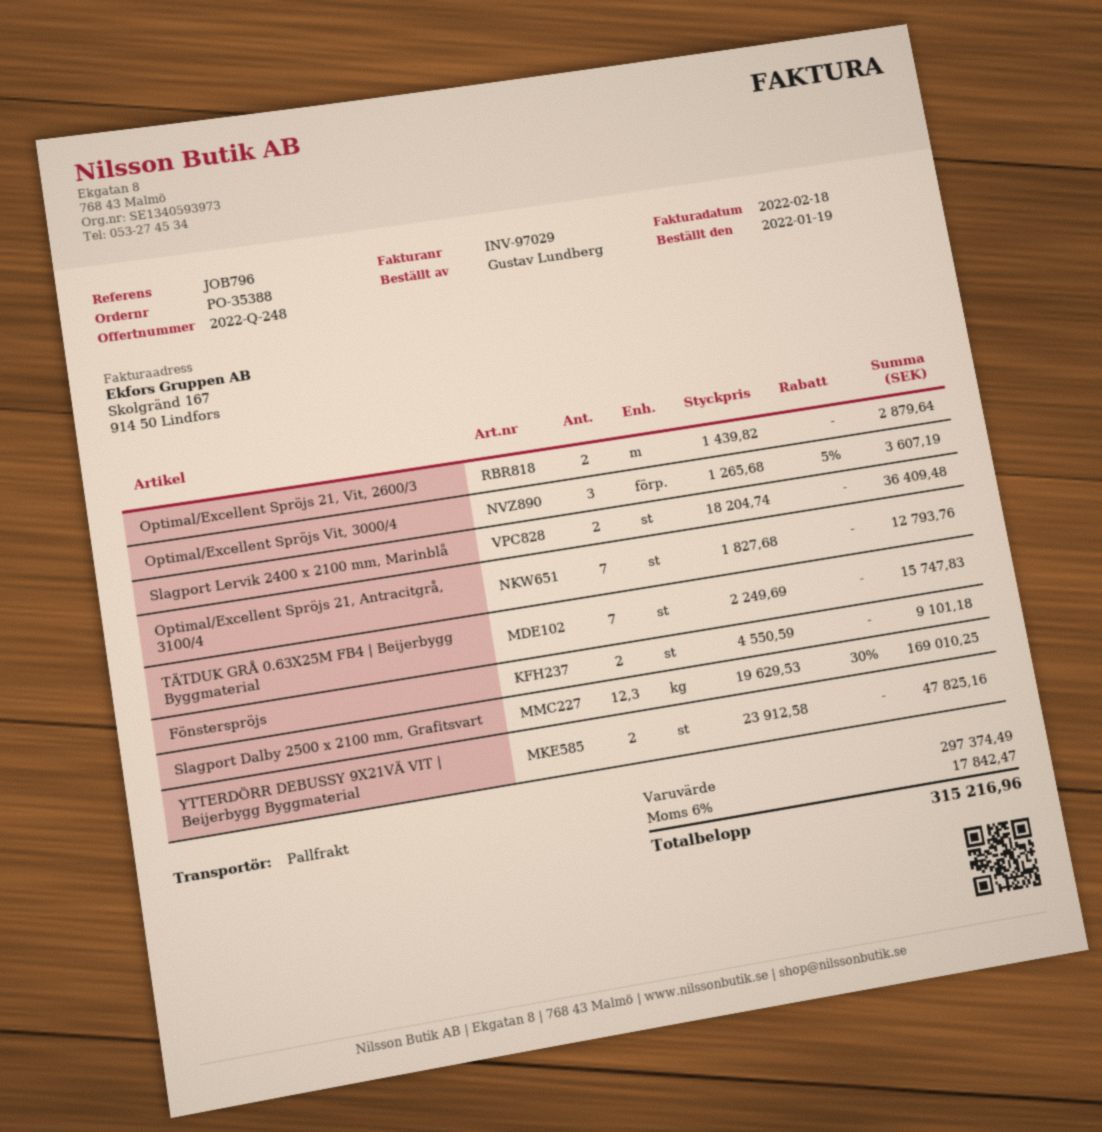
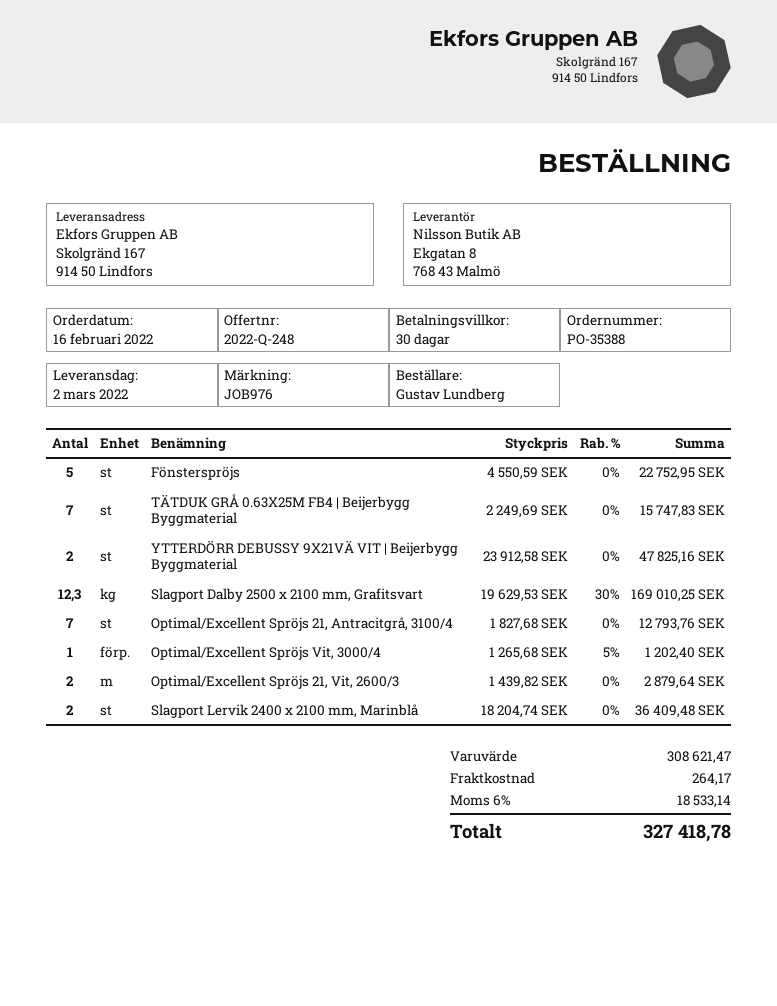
order date: 2022-01-19 -> 2022-02-16
reference: JOB796 -> JOB976
Optimal/Excellent Spröjs Vit, 3000/4: 3 x 1265.68 - 5% = 3607.19 -> 1 x 1265.68 - 5% = 1202.40
Fönsterspröjs: 2 x 4550.59 = 9101.18 -> 5 x 4550.59 = 22752.95
subtotal: 297374.49 -> 308621.47
shipping: none -> 264.17
tax: 6% = 17842.47 -> 6% = 18533.14
total: 315216.96 -> 327418.78

